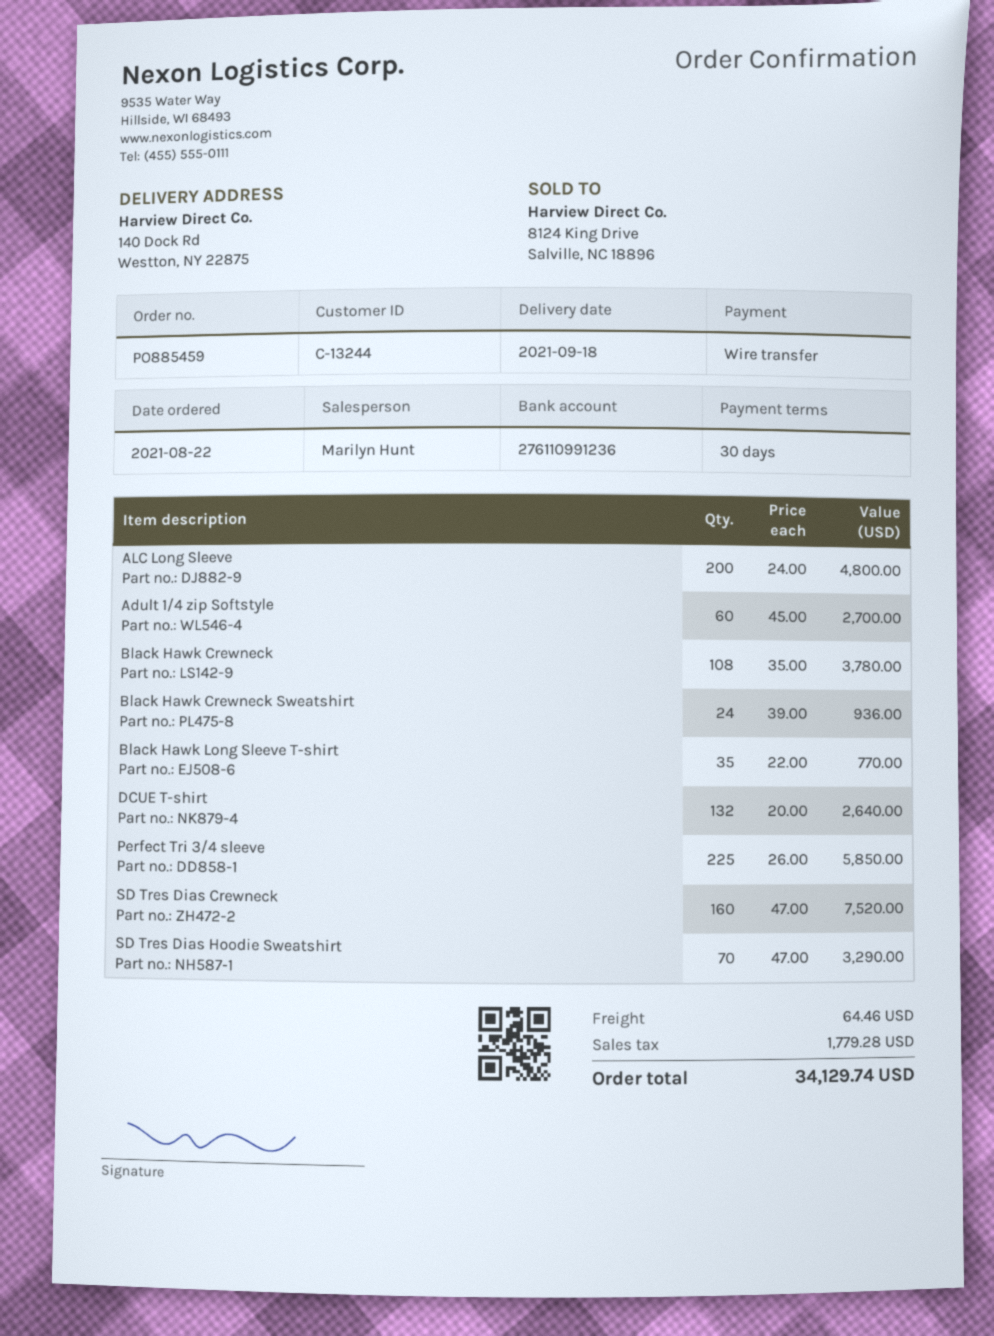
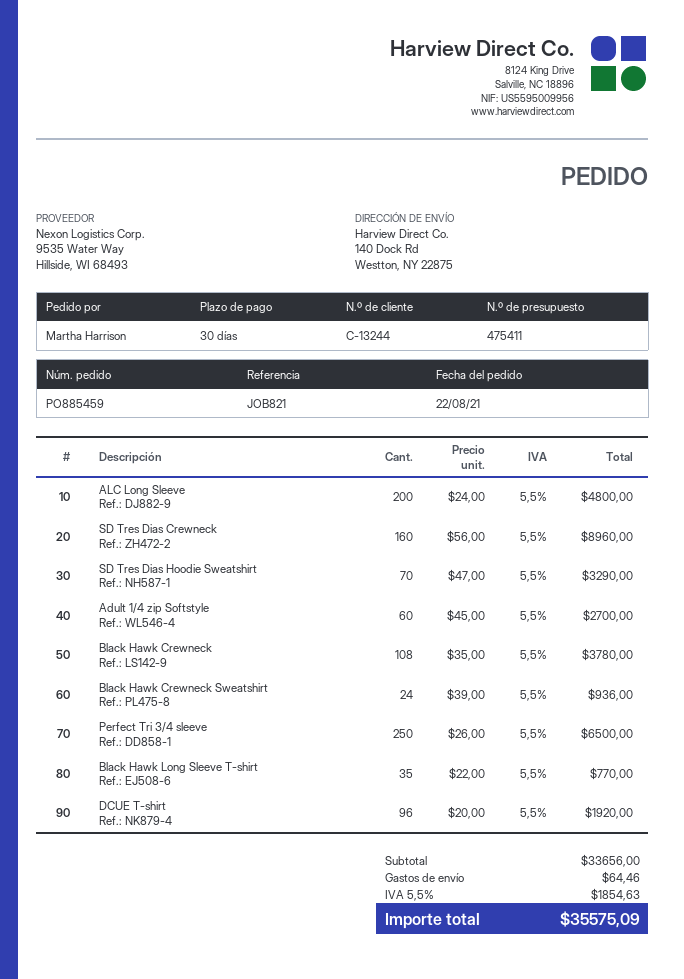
DCUE T-shirt: 132 x 20.00 = 2640.00 -> 96 x 20.00 = 1920.00
Perfect Tri 3/4 sleeve: 225 x 26.00 = 5850.00 -> 250 x 26.00 = 6500.00
SD Tres Dias Crewneck: 160 x 47.00 = 7520.00 -> 160 x 56.00 = 8960.00
tax: 1779.28 -> 1854.63
total: 34129.74 -> 35575.09

